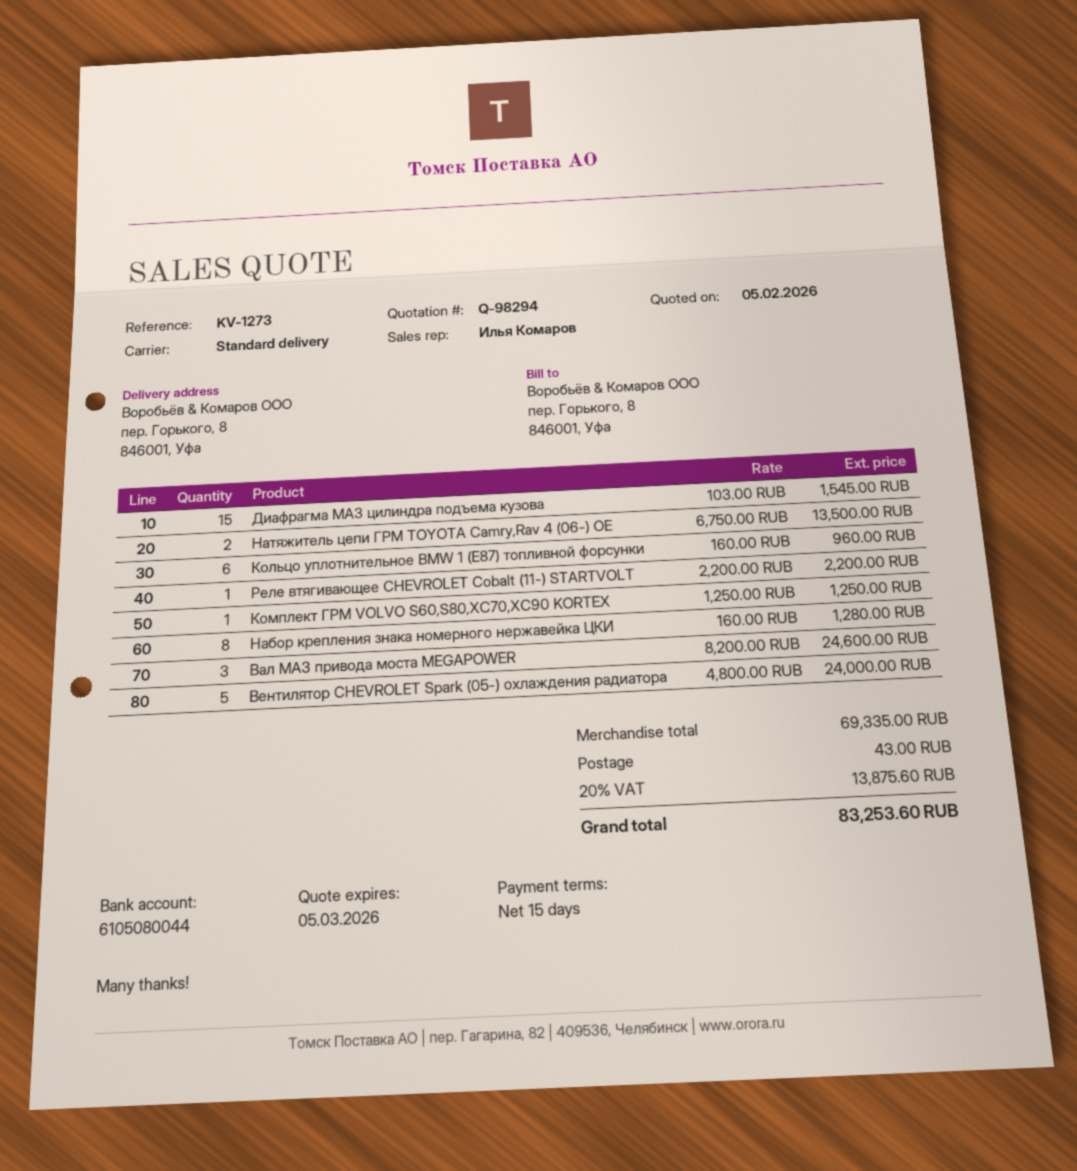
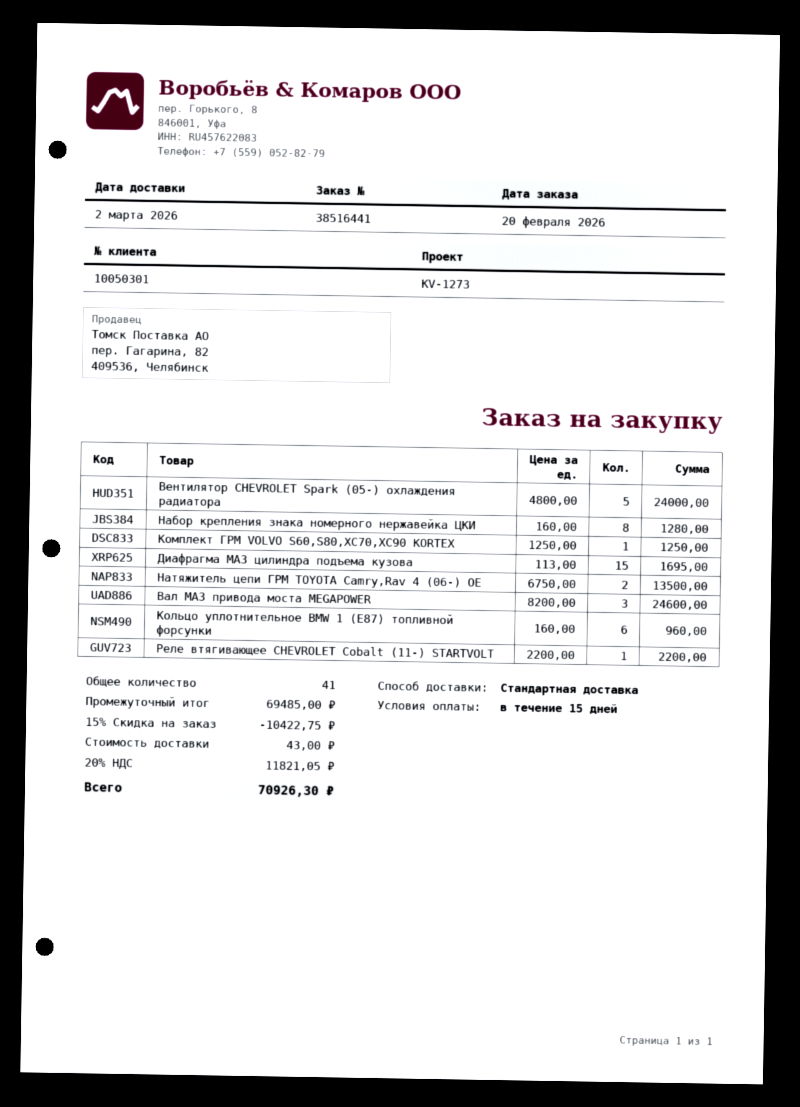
Диафрагма МАЗ цилиндра подъема кузова: 15 x 103.00 = 1545.00 -> 15 x 113.00 = 1695.00
subtotal: 69335.00 -> 69485.00
discount: none -> 15% = 10422.75
tax: 20% = 13875.60 -> 20% = 11821.05
total: 83253.60 -> 70926.30

